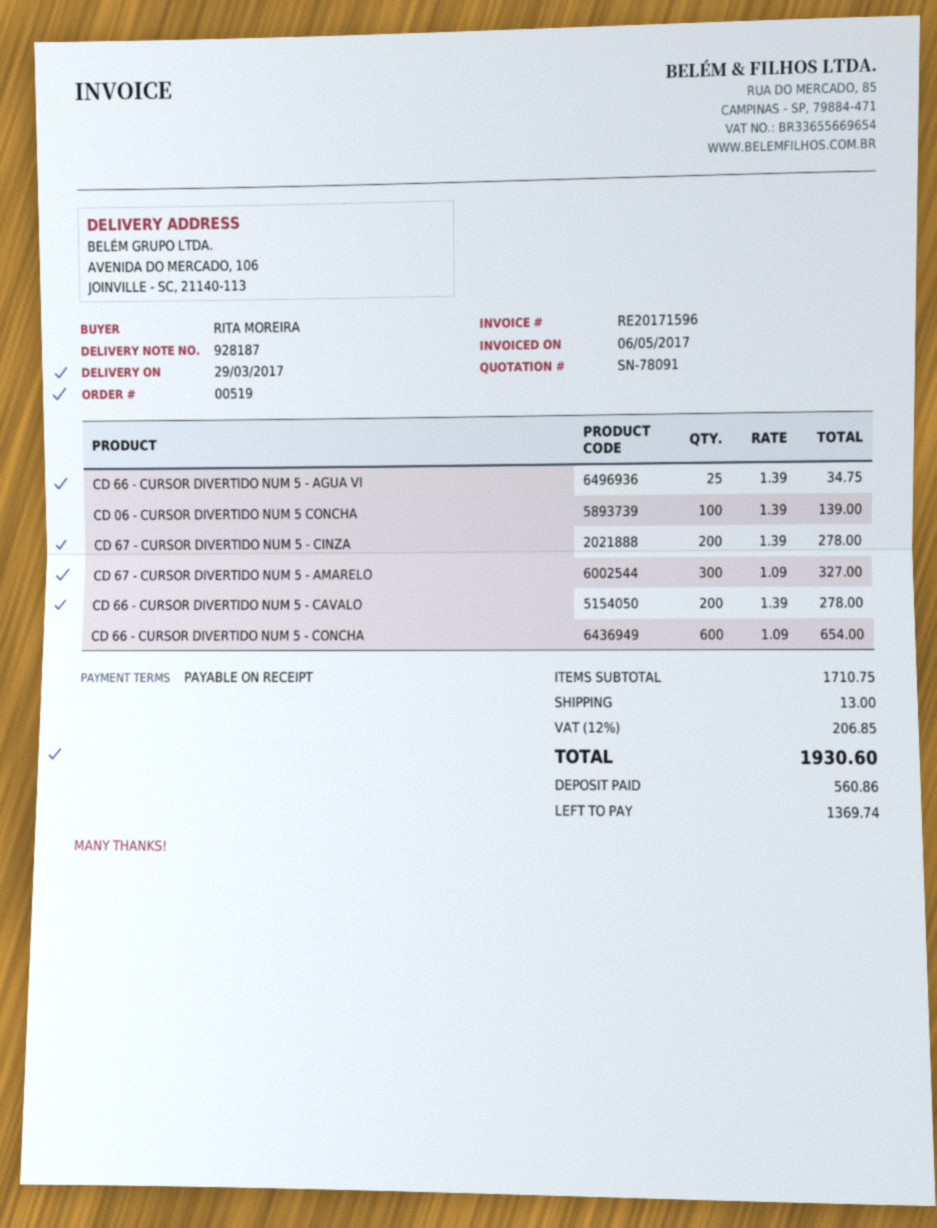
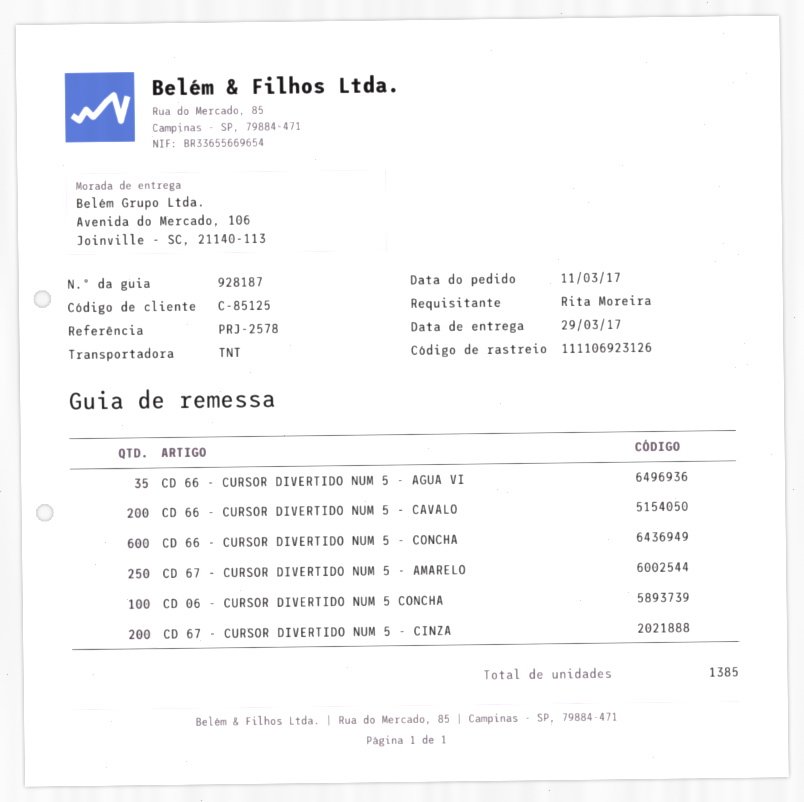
CD 66 - CURSOR DIVERTIDO NUM 5 - AGUA VI: 25 -> 35
CD 67 - CURSOR DIVERTIDO NUM 5 - AMARELO: 300 -> 250

